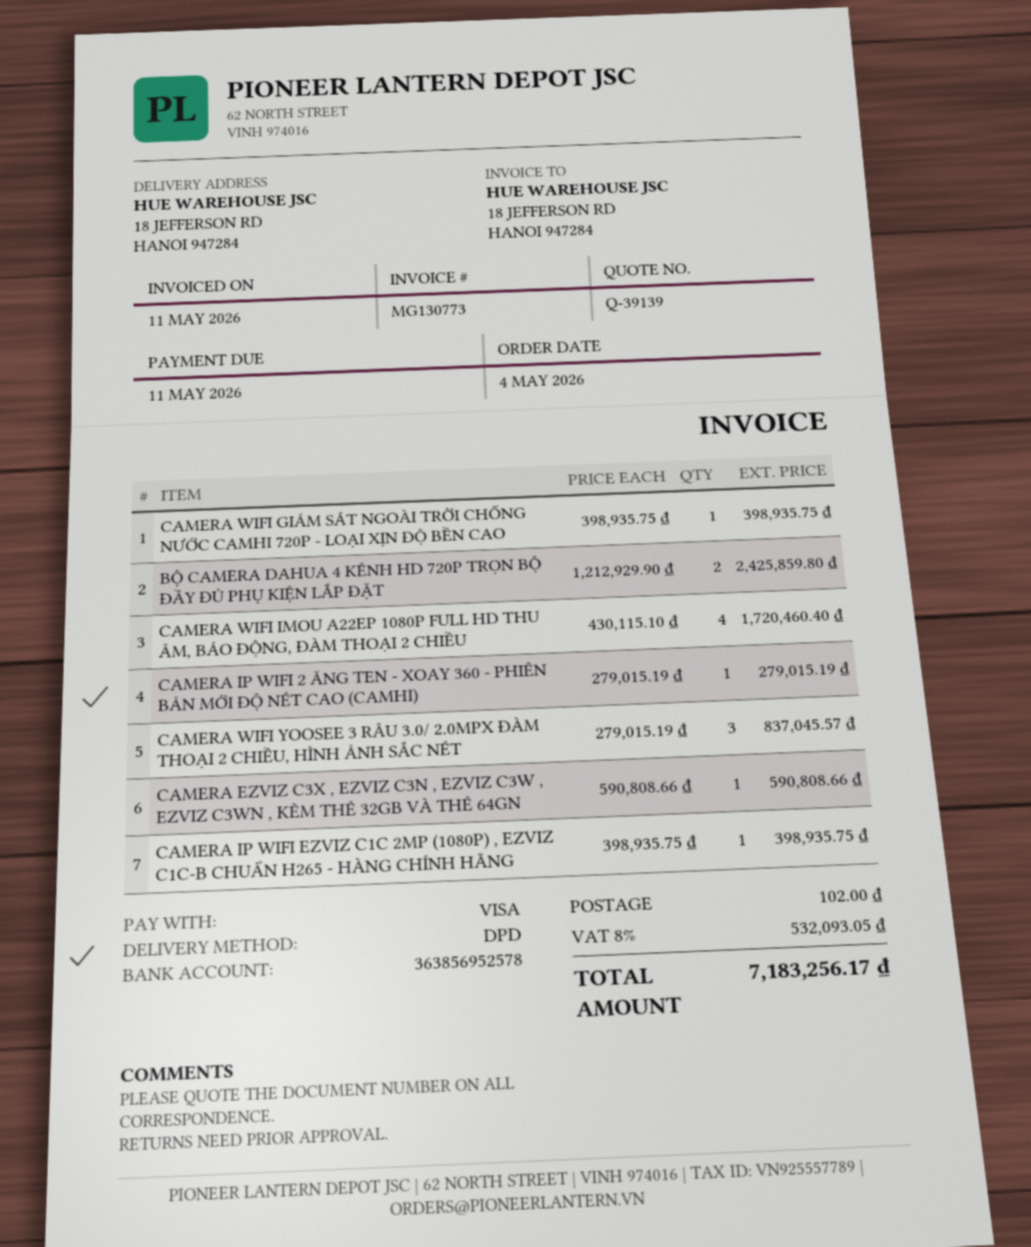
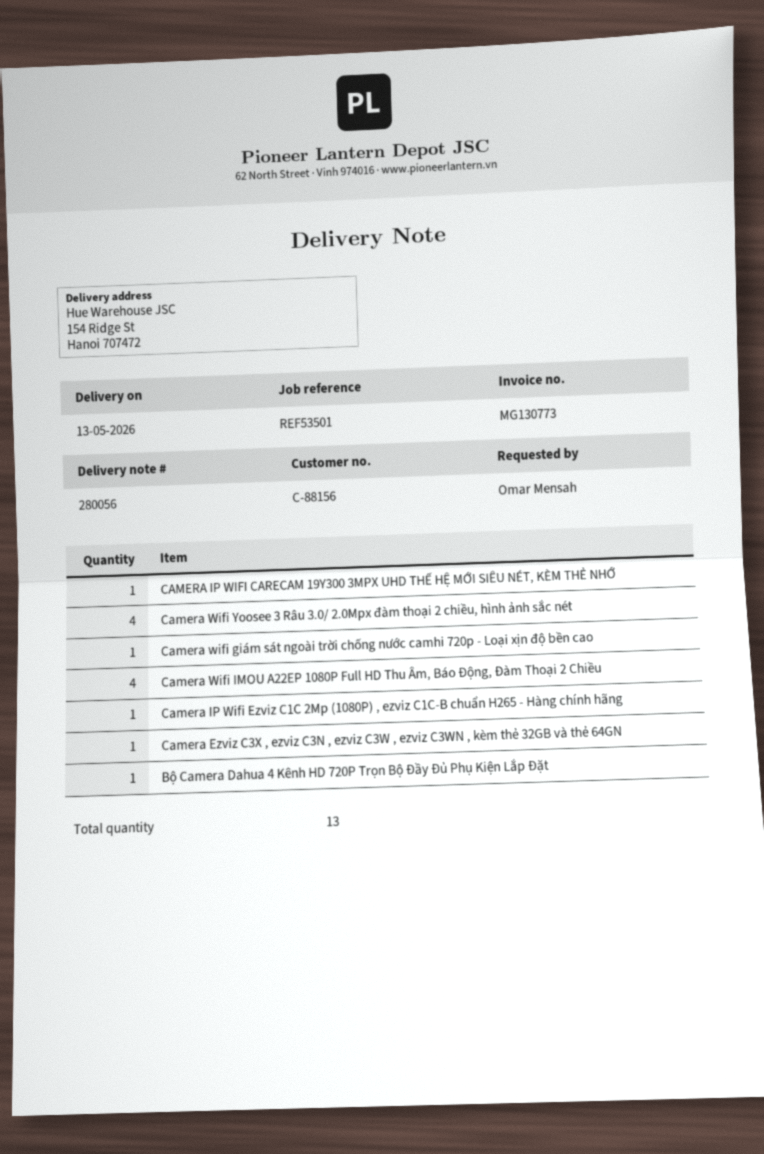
ship to: 18 JEFFERSON RD, HANOI 947284 -> 154 Ridge St, Hanoi 707472
BỘ CAMERA DAHUA 4 KÊNH HD 720P TRỌN BỘ ĐẦY ĐỦ PHỤ KIỆN LẮP ĐẶT: 2 -> 1
CAMERA IP WIFI 2 ĂNG TEN - XOAY 360 - PHIÊN BẢN MỚI ĐỘ NÉT CAO (CAMHI): 1 -> none
CAMERA WIFI YOOSEE 3 RÂU 3.0/ 2.0MPX ĐÀM THOẠI 2 CHIỀU, HÌNH ẢNH SẮC NÉT: 3 -> 4
CAMERA IP WIFI CARECAM 19Y300 3MPX UHD THẾ HỆ MỚI SIÊU NÉT, KÈM THẺ NHỚ: none -> 1

